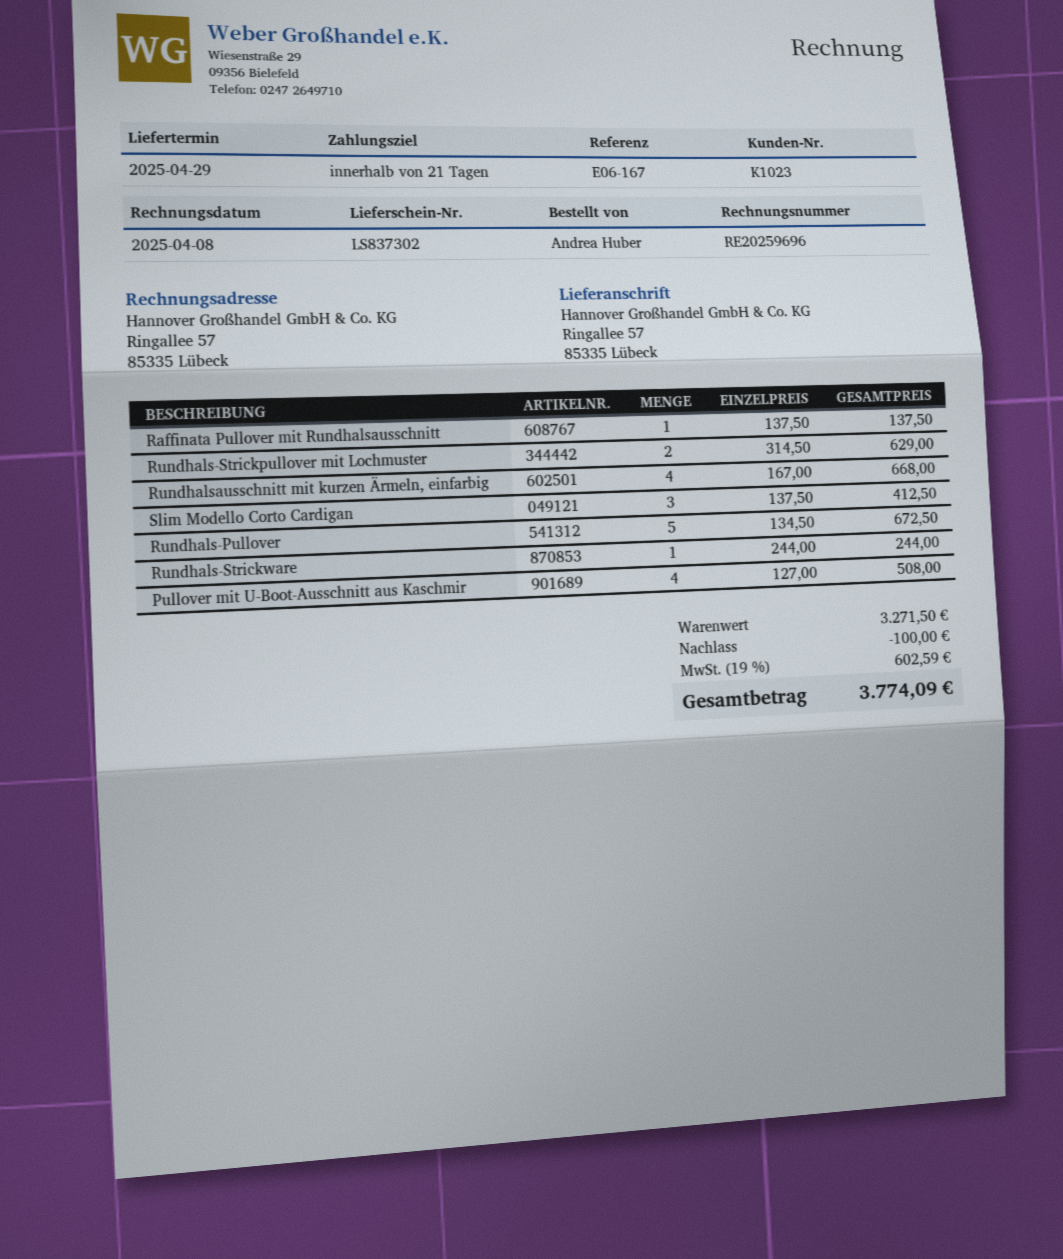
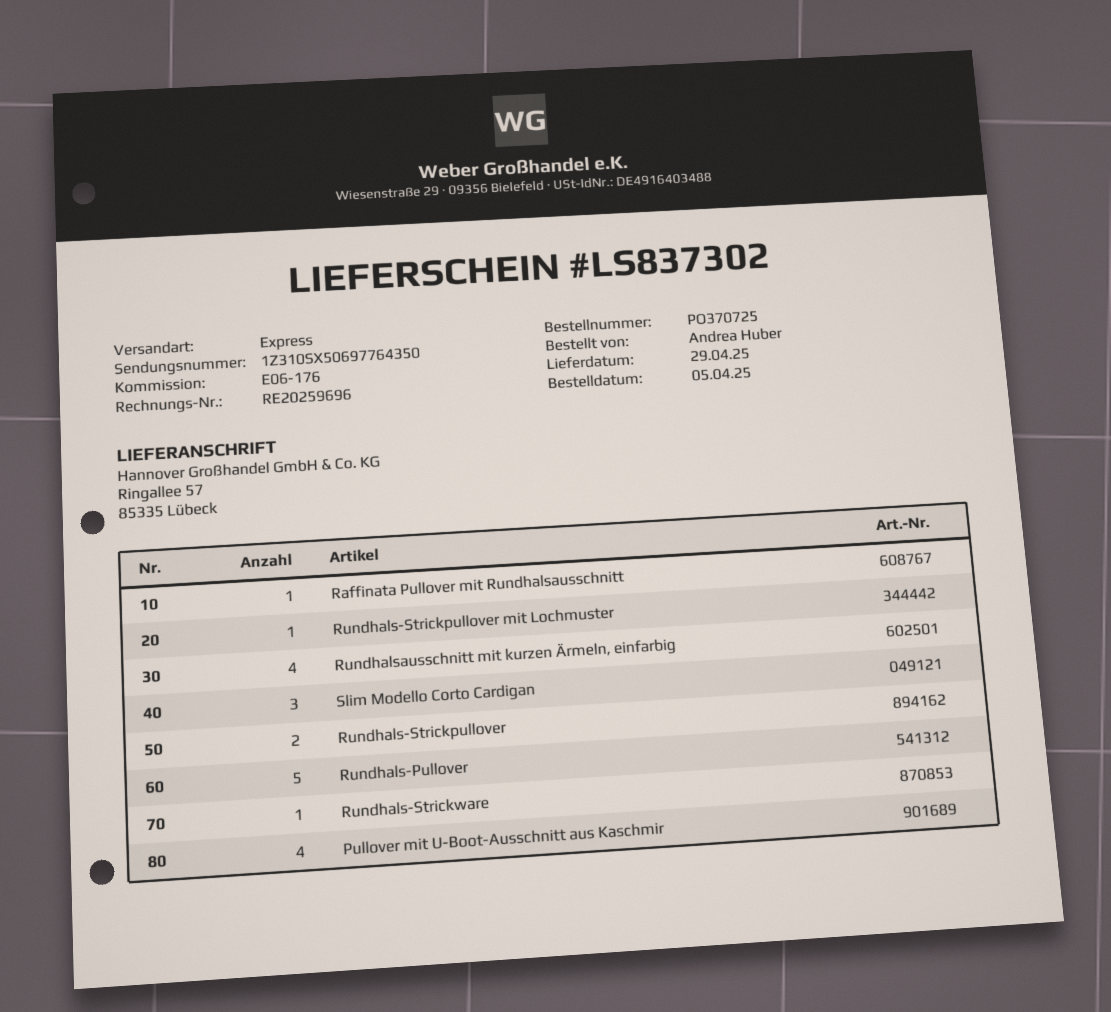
reference: E06-167 -> E06-176
Rundhals-Strickpullover mit Lochmuster: 2 -> 1
Rundhals-Strickpullover: none -> 2

